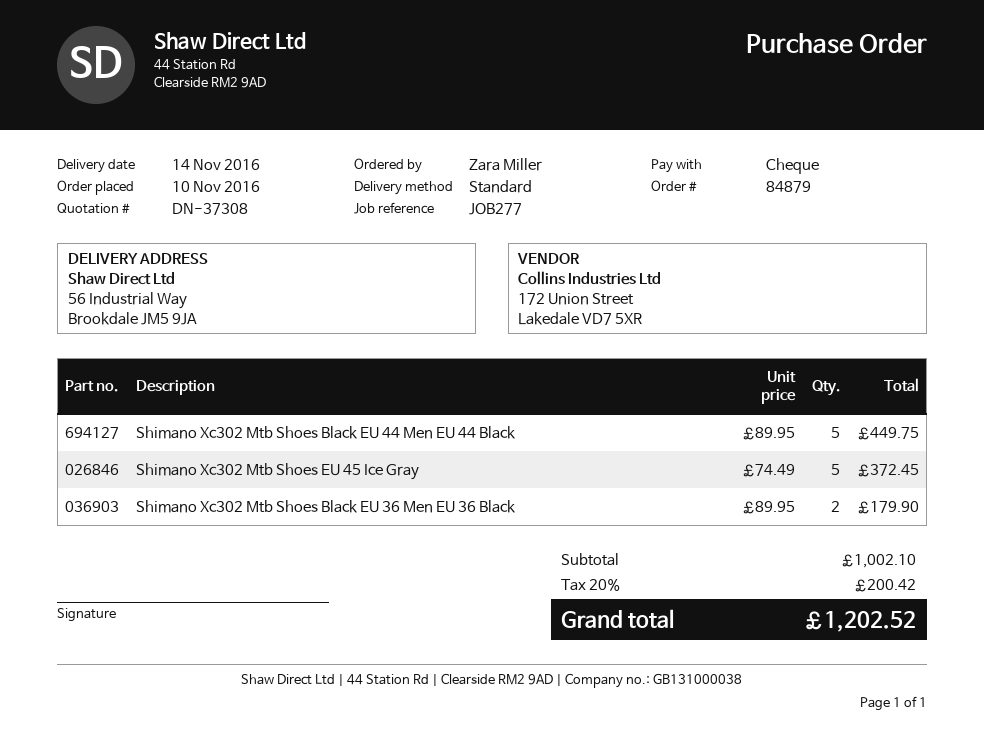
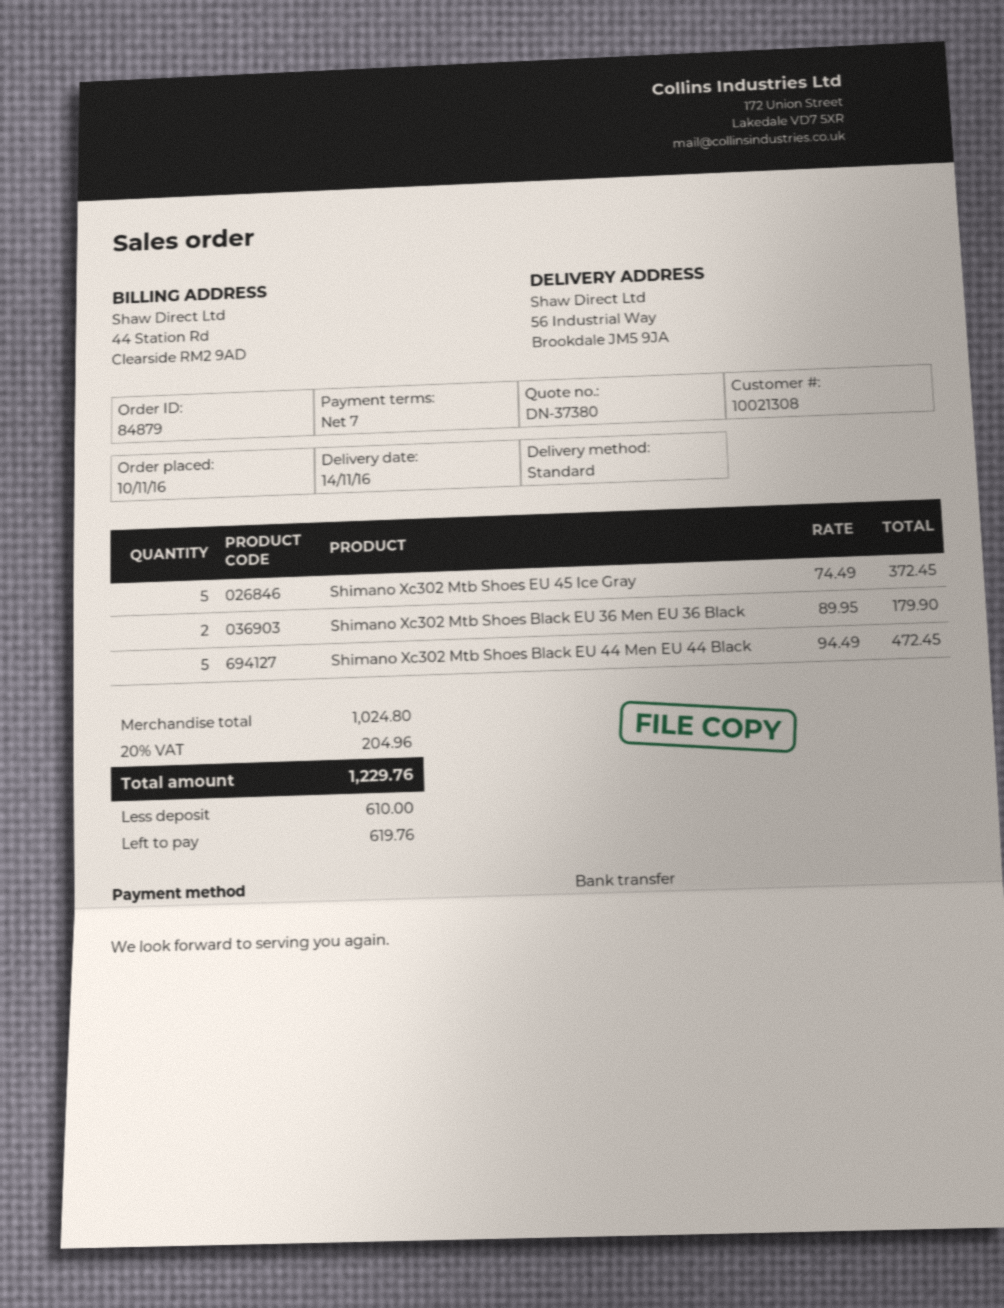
quote number: DN-37308 -> DN-37380
payment method: cheque -> bank transfer
Shimano Xc302 Mtb Shoes Black EU 44 Men EU 44 Black: 5 x 89.95 = 449.75 -> 5 x 94.49 = 472.45
subtotal: 1002.10 -> 1024.80
tax: 20% = 200.42 -> 20% = 204.96
total: 1202.52 -> 1229.76

